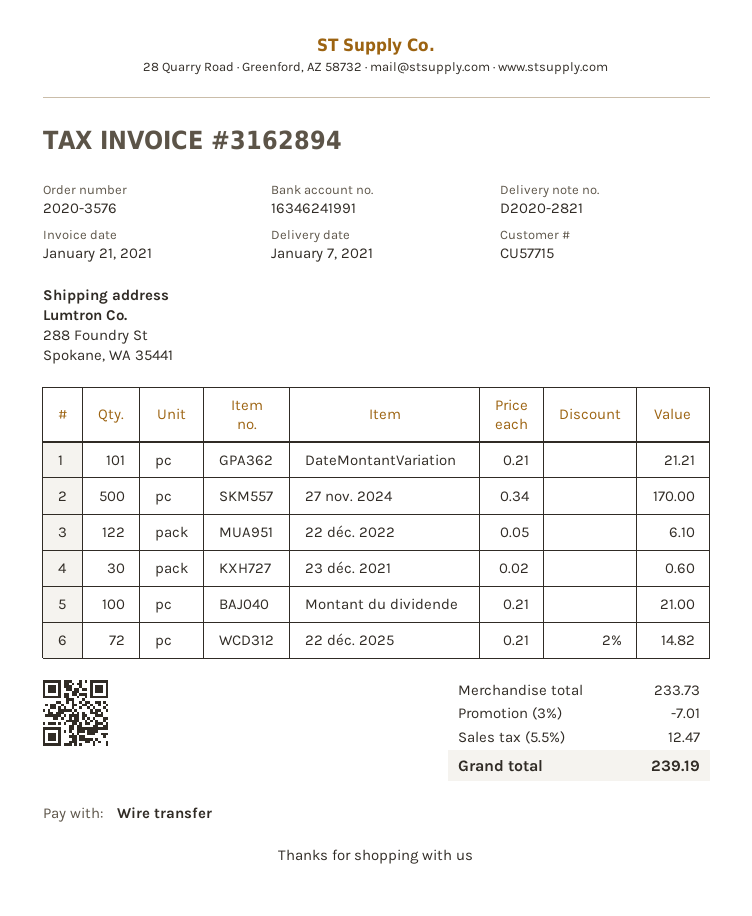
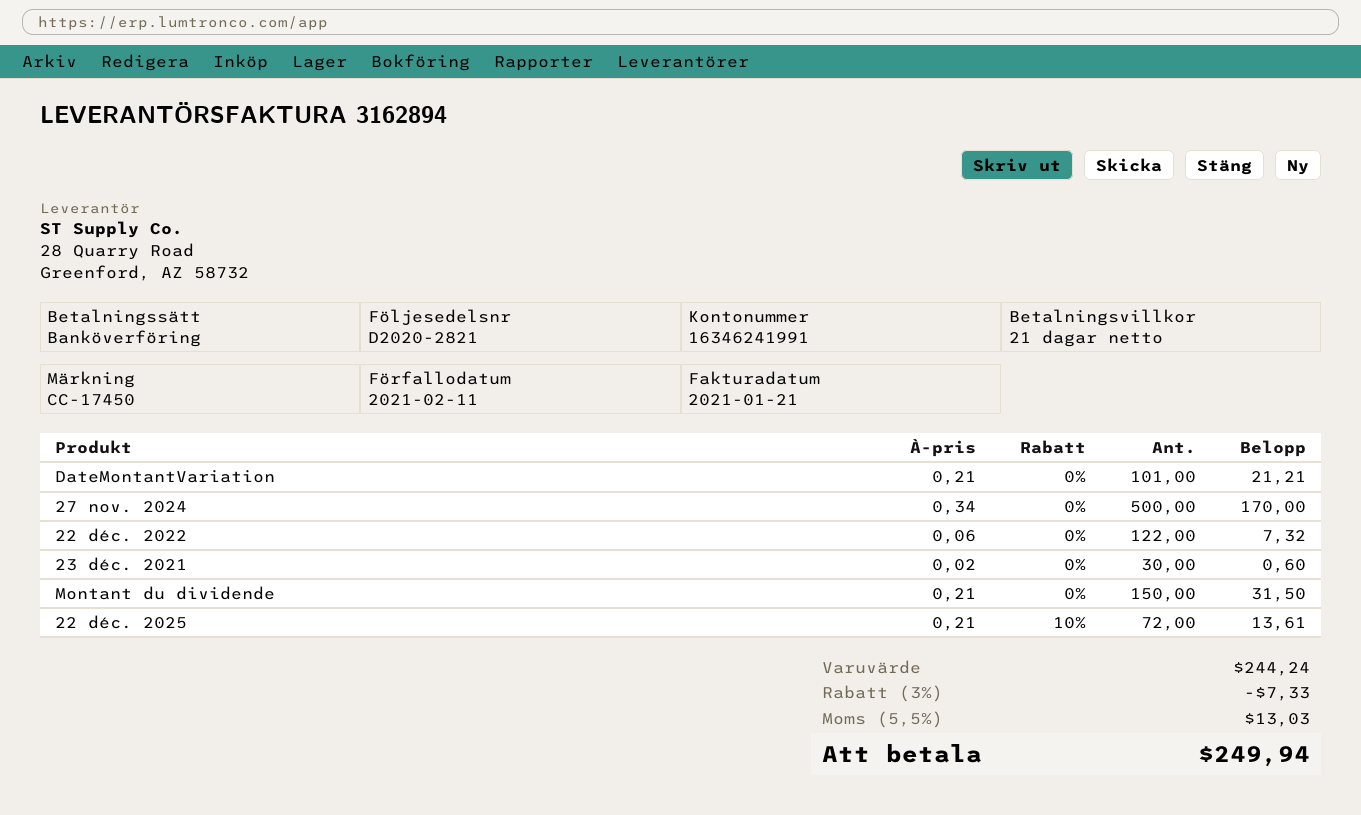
22 déc. 2022: 122 x 0.05 = 6.10 -> 122 x 0.06 = 7.32
Montant du dividende: 100 x 0.21 = 21.00 -> 150 x 0.21 = 31.50
22 déc. 2025: 72 x 0.21 - 2% = 14.82 -> 72 x 0.21 - 10% = 13.61
subtotal: 233.73 -> 244.24
discount: 3% = 7.01 -> 3% = 7.33
tax: 5.5% = 12.47 -> 5.5% = 13.03
total: 239.19 -> 249.94

